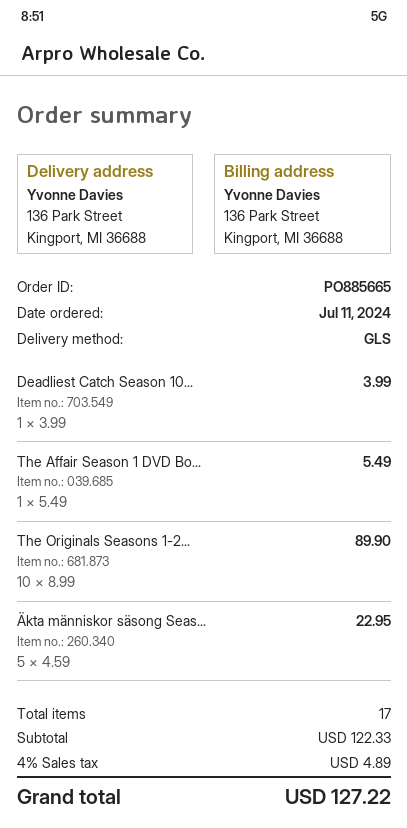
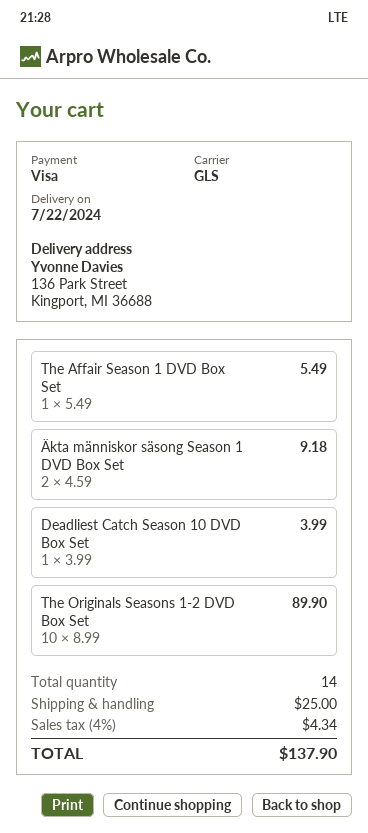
Äkta människor säsong Seas...: 5 x 4.59 = 22.95 -> 2 x 4.59 = 9.18
total quantity: 17 -> 14
shipping: none -> 25.00
tax: 4% = 4.89 -> 4% = 4.34
total: 127.22 -> 137.90

